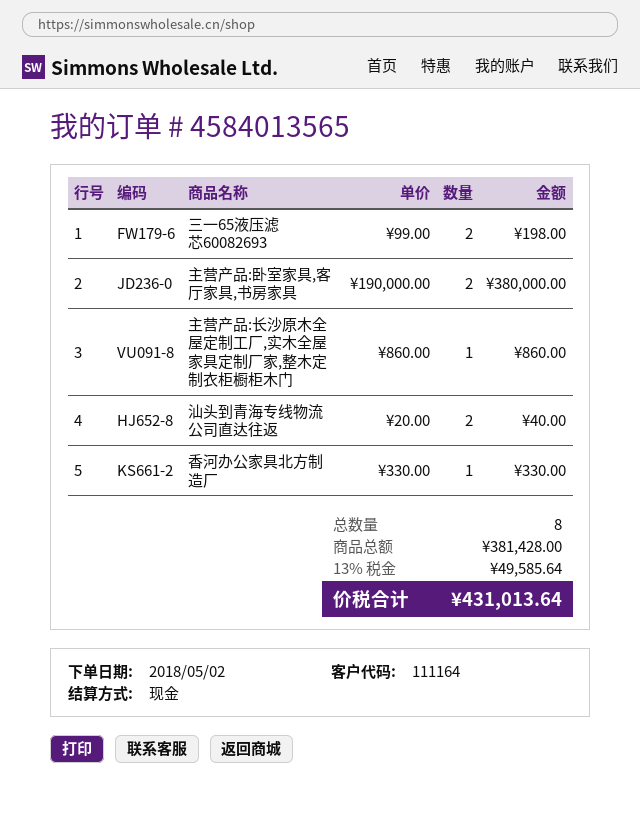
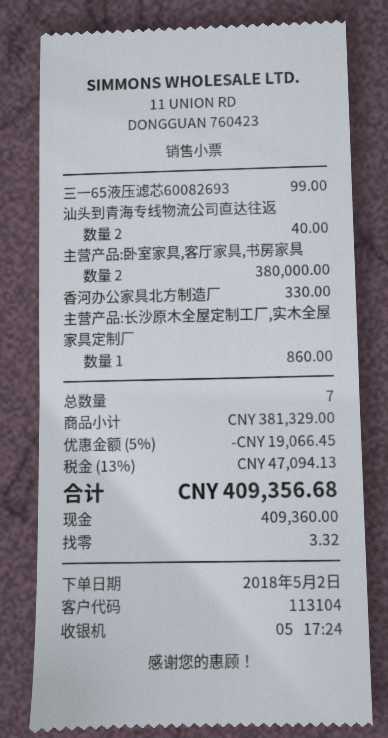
customer number: 111164 -> 113104
三一65液压滤芯60082693: 2 for 198.00 -> 1 for 99.00
total quantity: 8 -> 7
subtotal: 381428.00 -> 381329.00
discount: none -> 5% = 19066.45
tax: 13% = 49585.64 -> 13% = 47094.13
total: 431013.64 -> 409356.68

